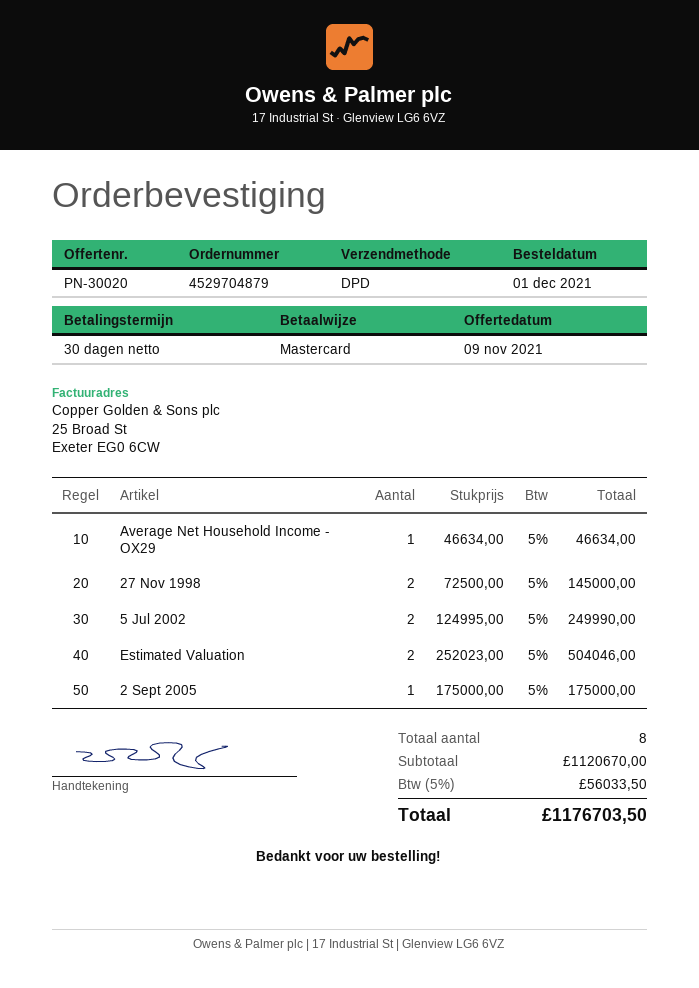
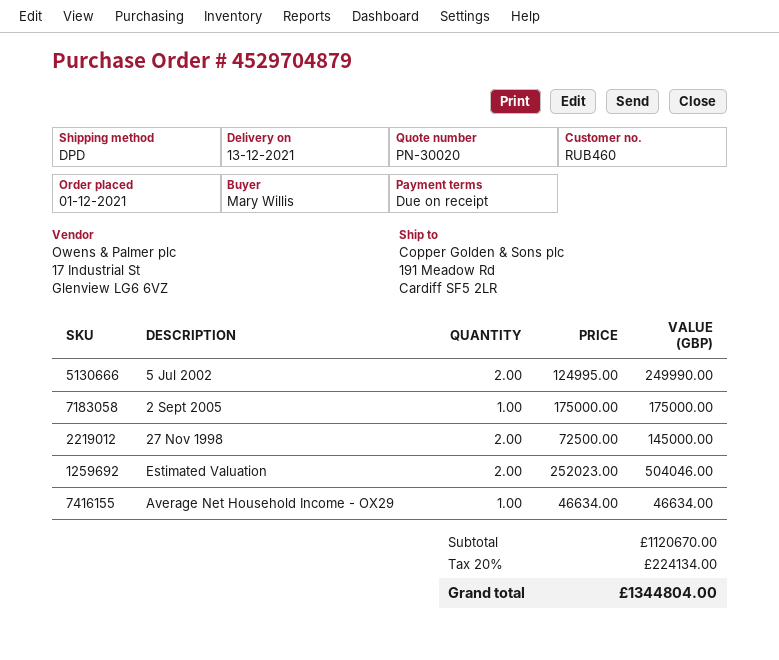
payment terms: 30 days -> on receipt
tax: 5% = 56033.50 -> 20% = 224134.00
total: 1176703.50 -> 1344804.00

